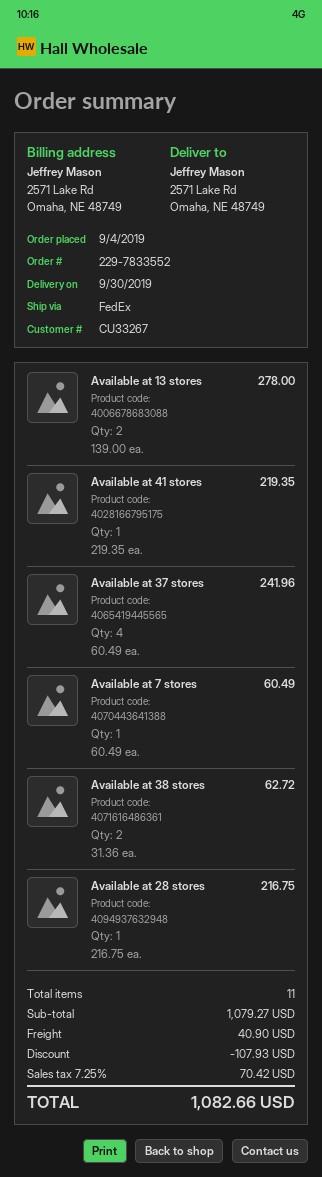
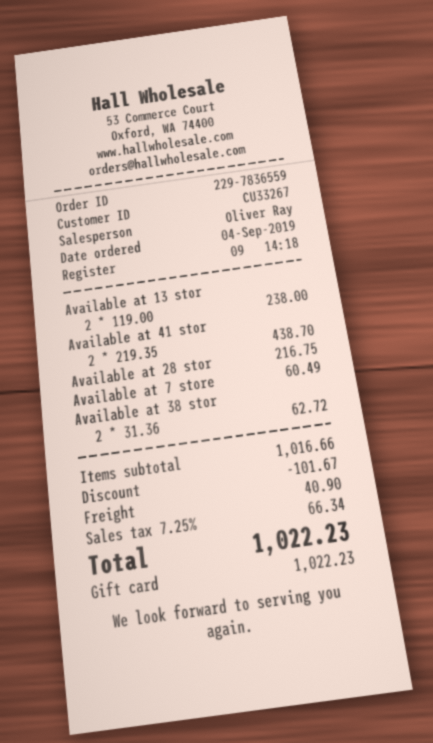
order number: 229-7833552 -> 229-7836559
Available at 13 stores: 2 x 139.00 = 278.00 -> 2 x 119.00 = 238.00
Available at 41 stores: 1 x 219.35 = 219.35 -> 2 x 219.35 = 438.70
Available at 37 stores: 4 x 60.49 = 241.96 -> none
subtotal: 1079.27 -> 1016.66
discount: 107.93 -> 101.67
tax: 7.25% = 70.42 -> 7.25% = 66.34
total: 1082.66 -> 1022.23

